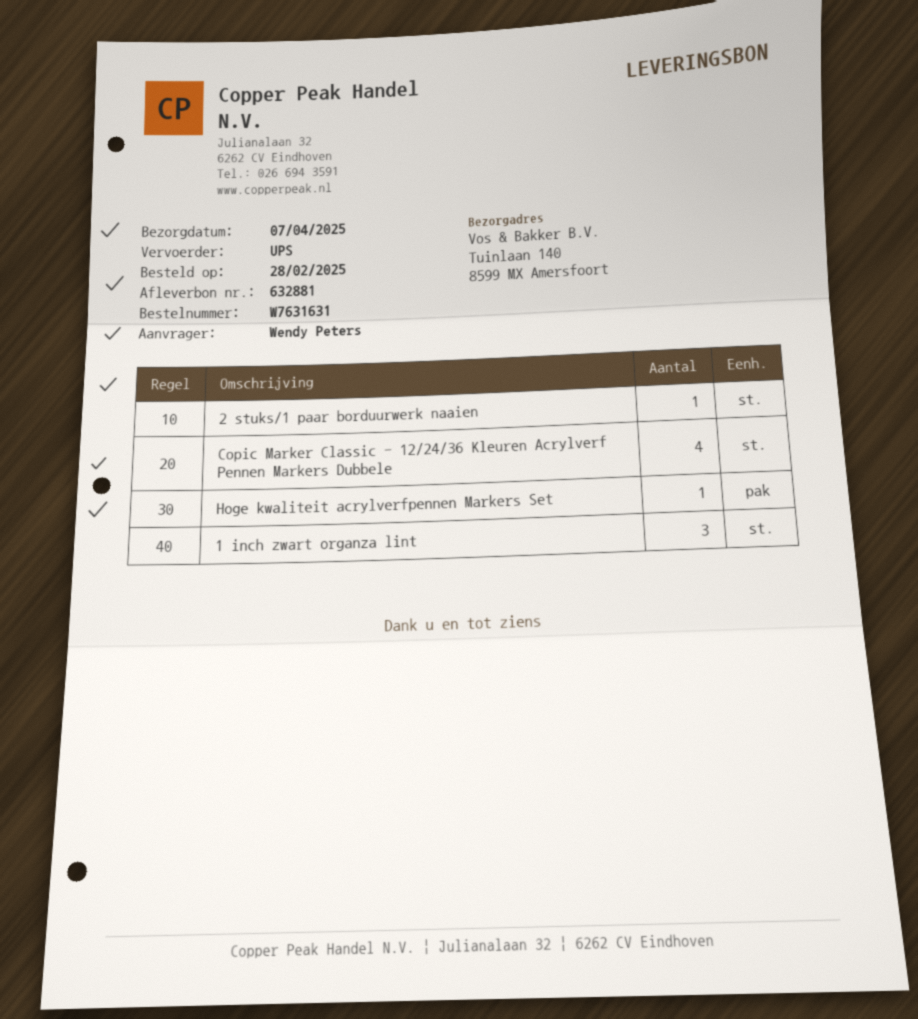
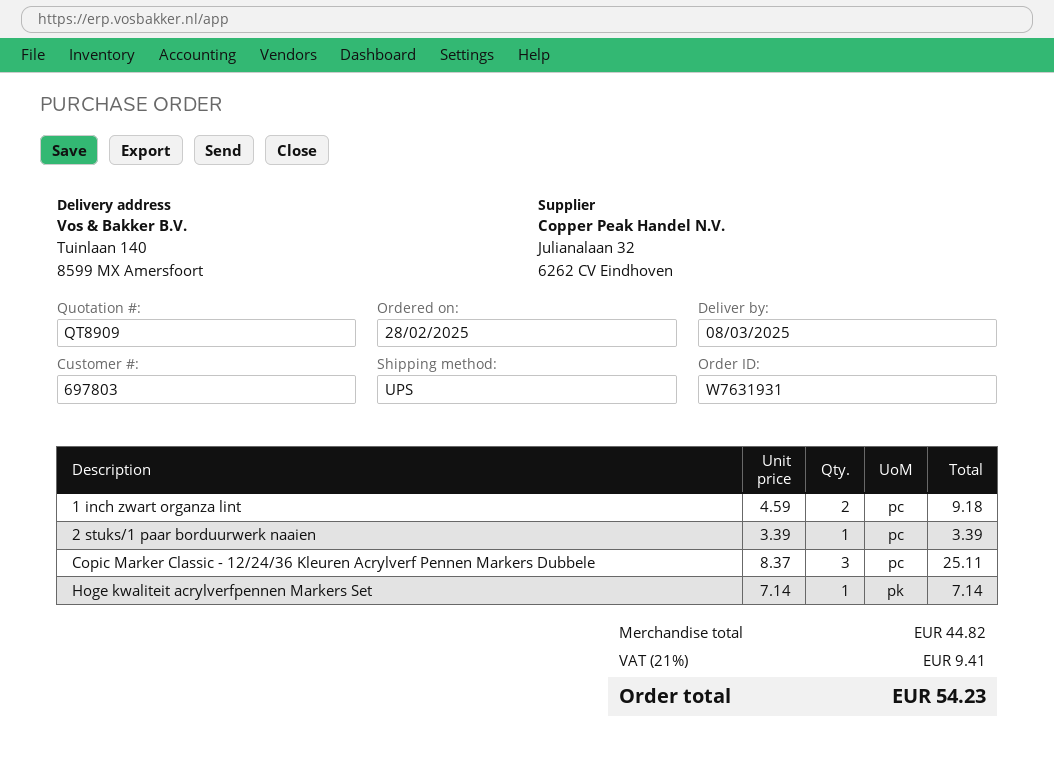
order number: W7631631 -> W7631931
delivery date: 2025-04-07 -> 2025-03-08
Copic Marker Classic - 12/24/36 Kleuren Acrylverf Pennen Markers Dubbele: 4 -> 3
1 inch zwart organza lint: 3 -> 2

